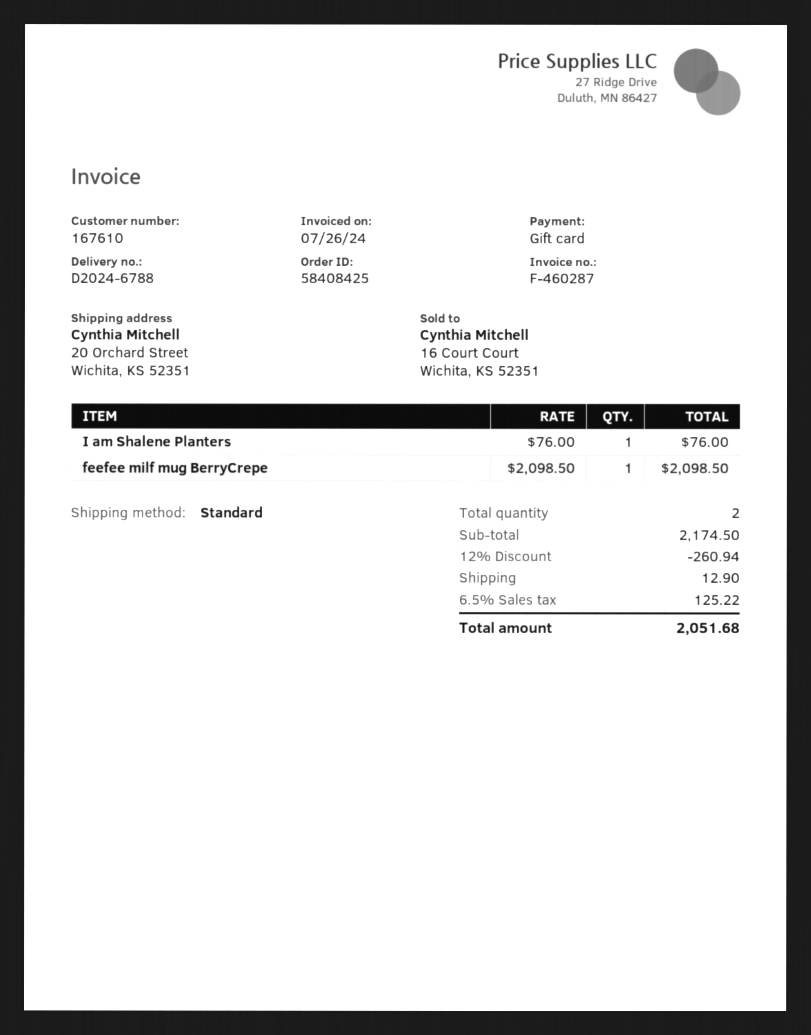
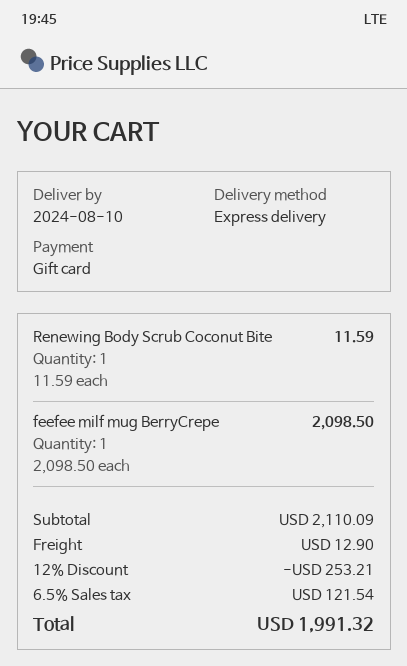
shipping method: standard -> express
I am Shalene Planters: 1 x 76.00 = 76.00 -> none
Renewing Body Scrub Coconut Bite: none -> 1 x 11.59 = 11.59
subtotal: 2174.50 -> 2110.09
discount: 12% = 260.94 -> 12% = 253.21
tax: 6.5% = 125.22 -> 6.5% = 121.54
total: 2051.68 -> 1991.32

